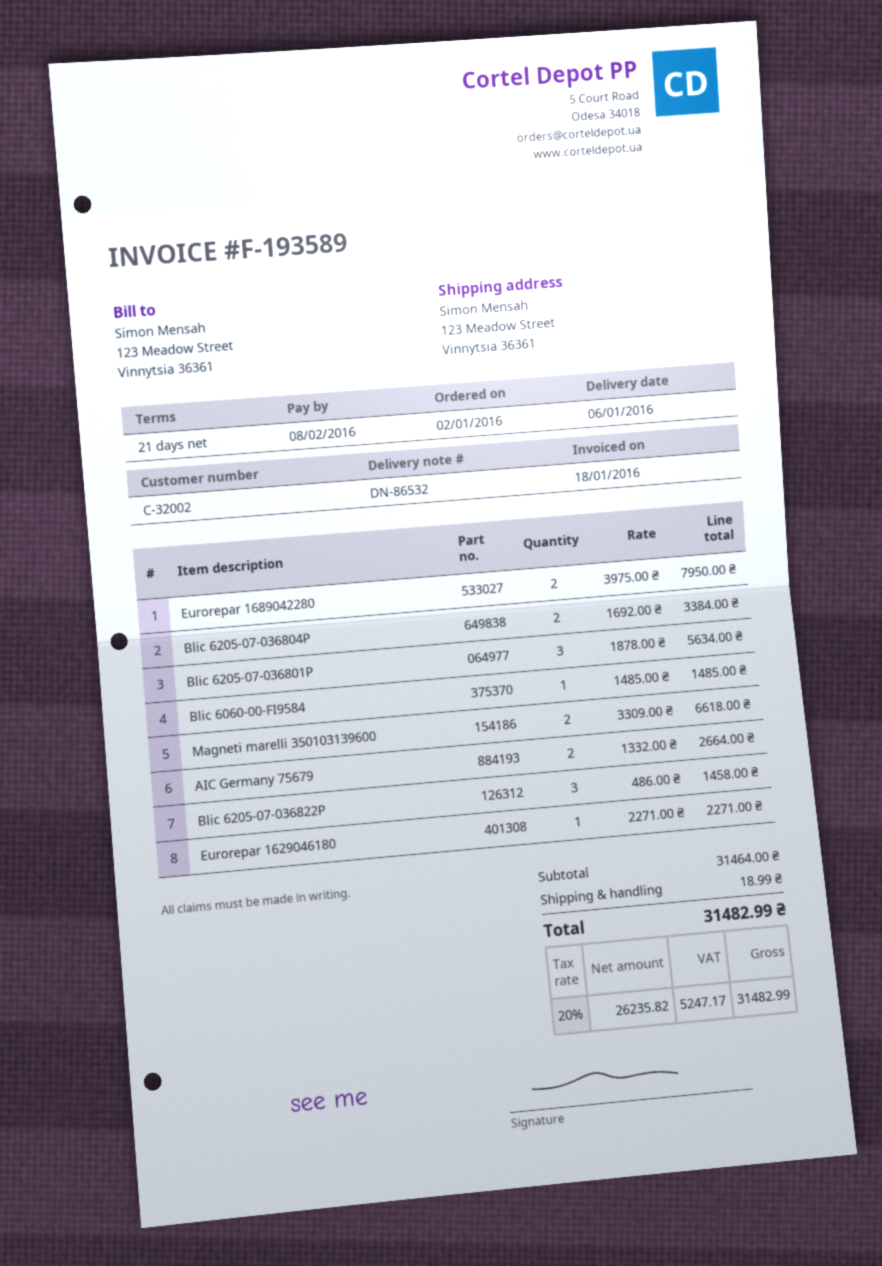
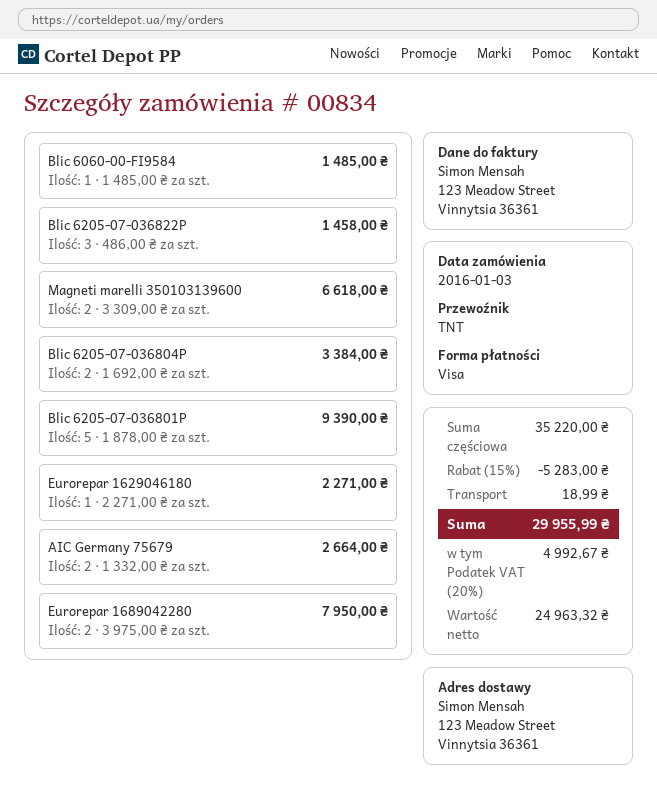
order date: 2016-01-02 -> 2016-01-03
Blic 6205-07-036801P: 3 x 1878.00 = 5634.00 -> 5 x 1878.00 = 9390.00
subtotal: 31464.00 -> 35220.00
discount: none -> 15% = 5283.00
net: 26235.82 -> 24963.32
tax: 20% = 5247.17 -> 20% = 4992.67
total: 31482.99 -> 29955.99

